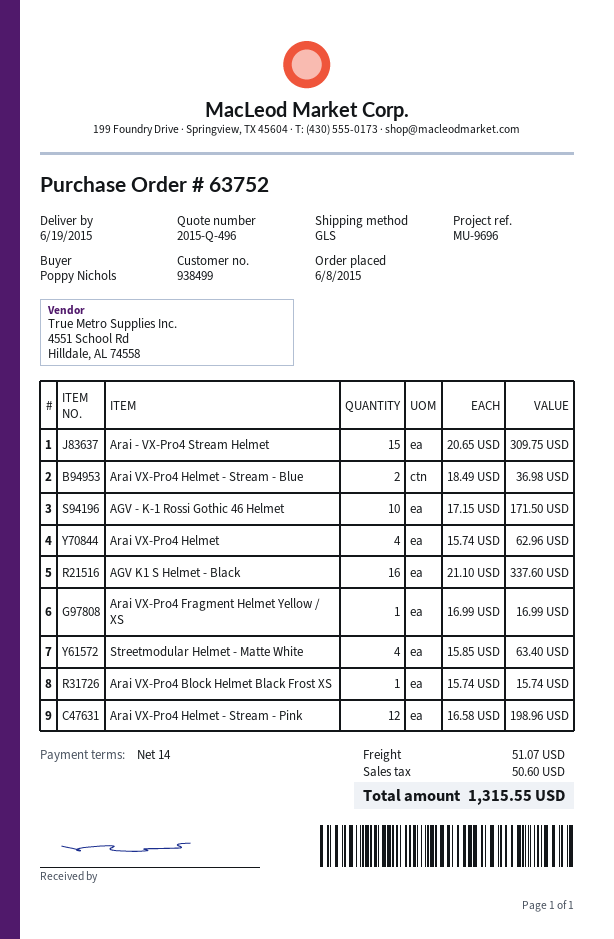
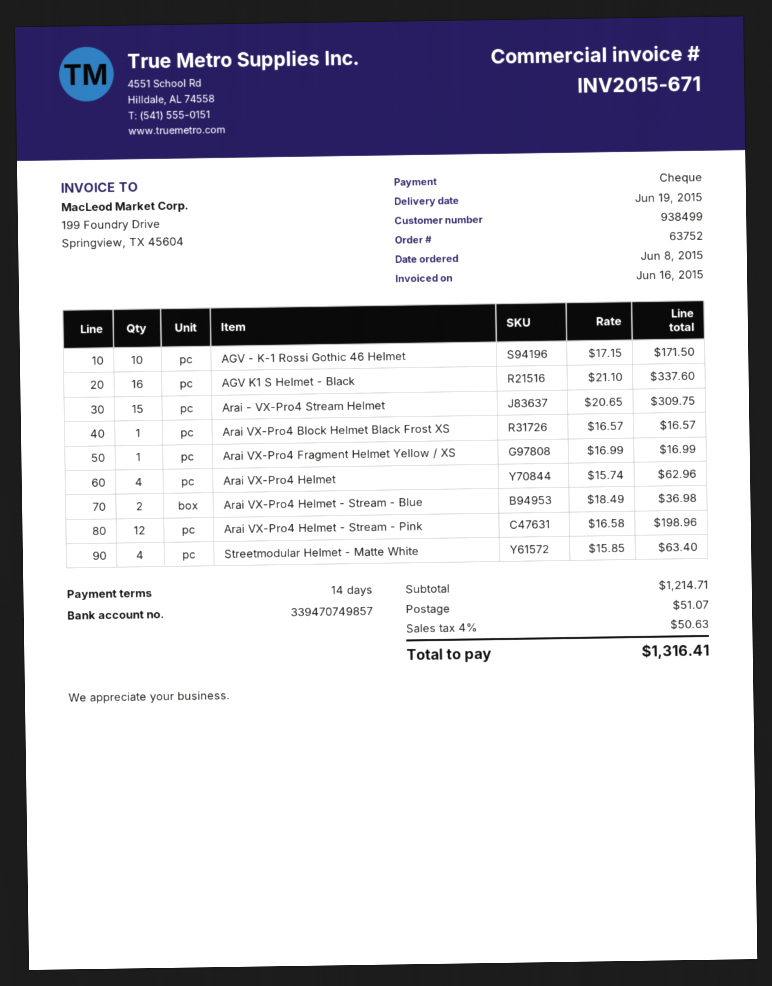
Arai VX-Pro4 Block Helmet Black Frost XS: 1 x 15.74 = 15.74 -> 1 x 16.57 = 16.57
tax: 50.60 -> 50.63
total: 1315.55 -> 1316.41

